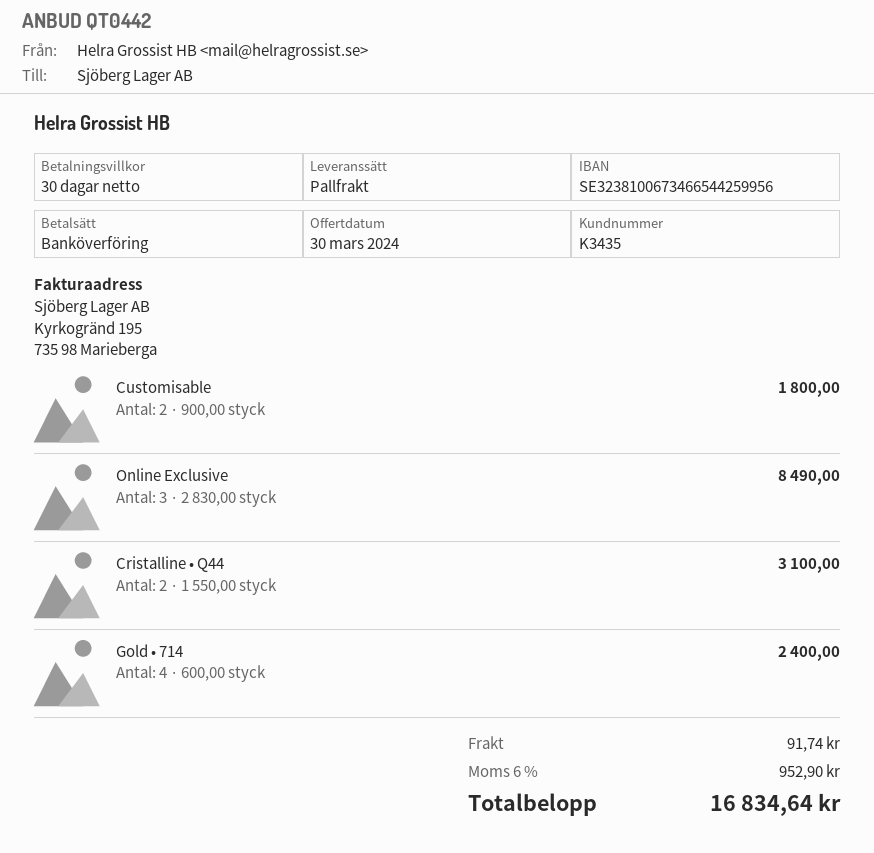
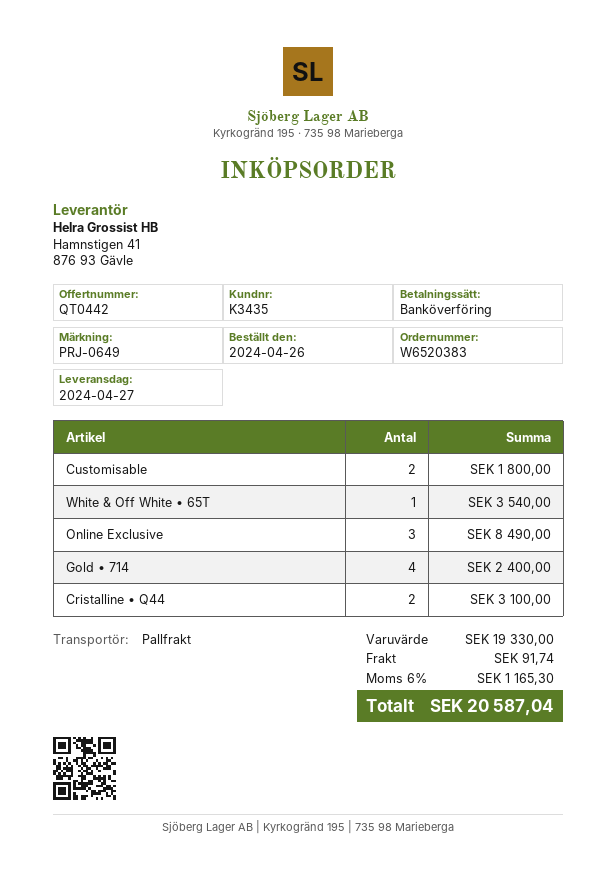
White & Off White • 65T: none -> 1 for 3540.00
tax: 6% = 952.90 -> 6% = 1165.30
total: 16834.64 -> 20587.04

